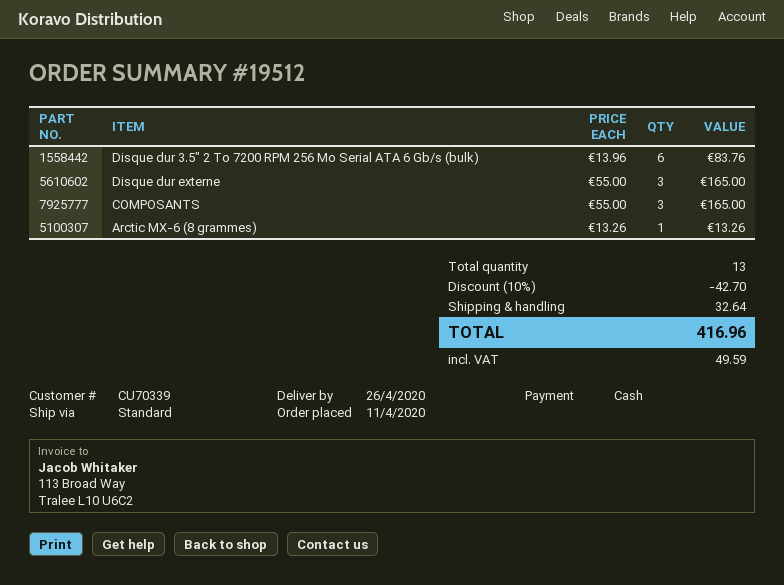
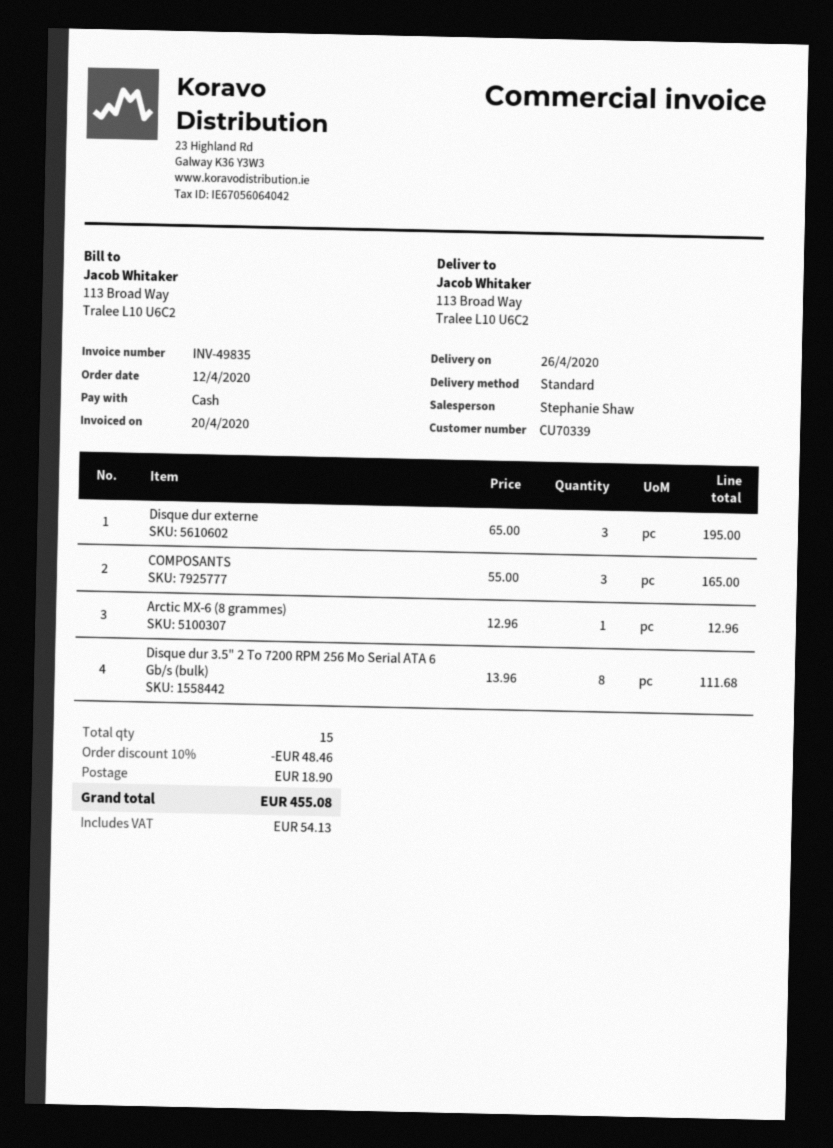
order date: 2020-04-11 -> 2020-04-12
Disque dur 3.5" 2 To 7200 RPM 256 Mo Serial ATA 6 Gb/s (bulk): 6 x 13.96 = 83.76 -> 8 x 13.96 = 111.68
Disque dur externe: 3 x 55.00 = 165.00 -> 3 x 65.00 = 195.00
Arctic MX-6 (8 grammes): 1 x 13.26 = 13.26 -> 1 x 12.96 = 12.96
total quantity: 13 -> 15
discount: 10% = 42.70 -> 10% = 48.46
shipping: 32.64 -> 18.90
tax: 49.59 -> 54.13
total: 416.96 -> 455.08

